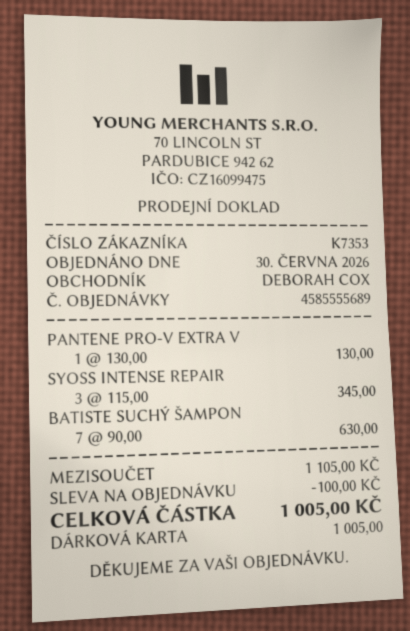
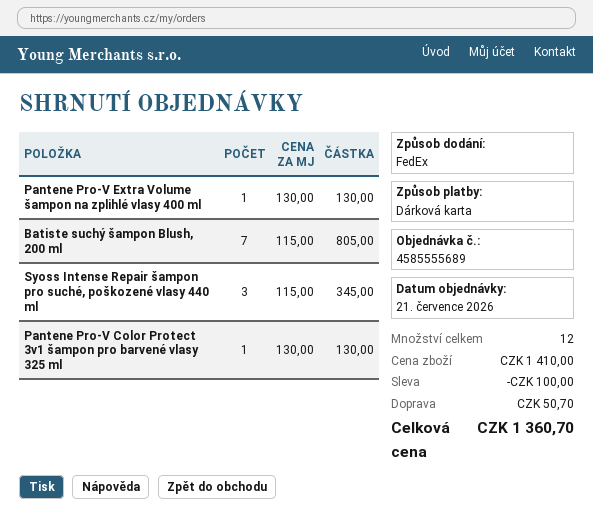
order date: 2026-06-30 -> 2026-07-21
BATISTE SUCHÝ ŠAMPON: 7 x 90.00 = 630.00 -> 7 x 115.00 = 805.00
Pantene Pro-V Color Protect 3v1 šampon pro barvené vlasy 325 ml: none -> 1 x 130.00 = 130.00
subtotal: 1105.00 -> 1410.00
shipping: none -> 50.70
total: 1005.00 -> 1360.70

